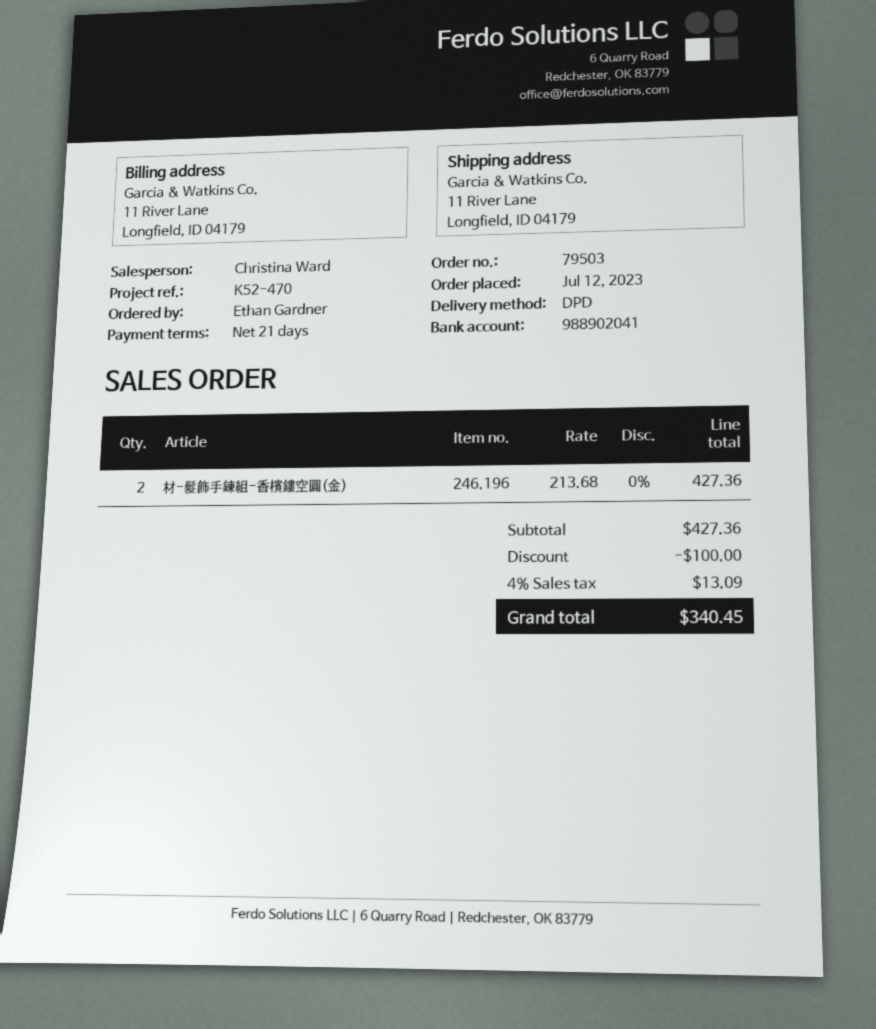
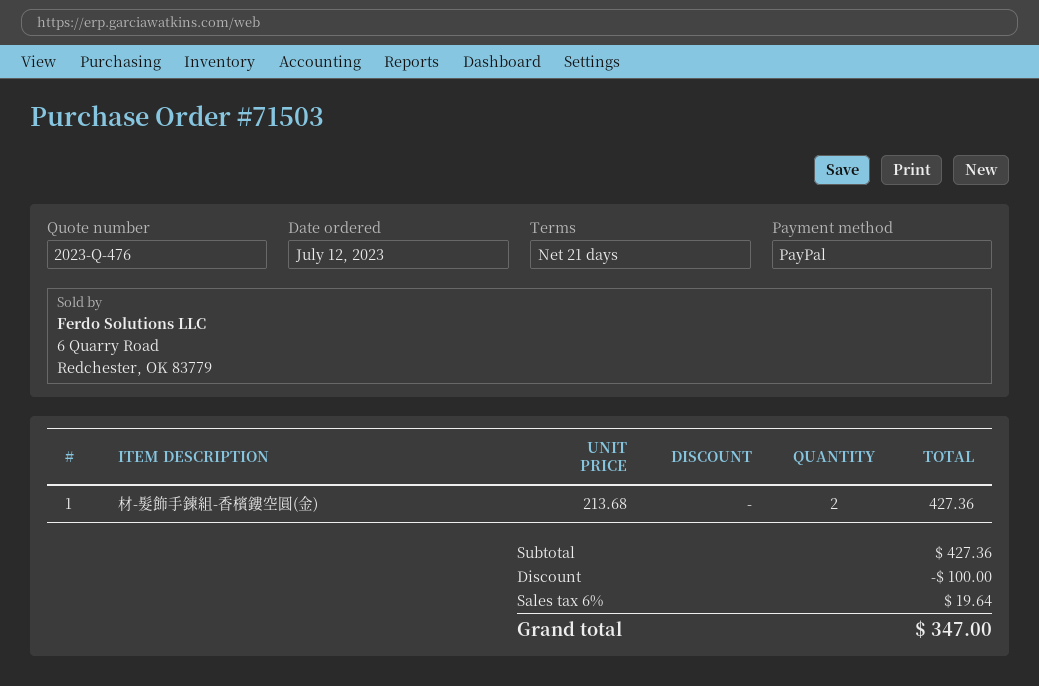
order number: 79503 -> 71503
tax: 4% = 13.09 -> 6% = 19.64
total: 340.45 -> 347.00

